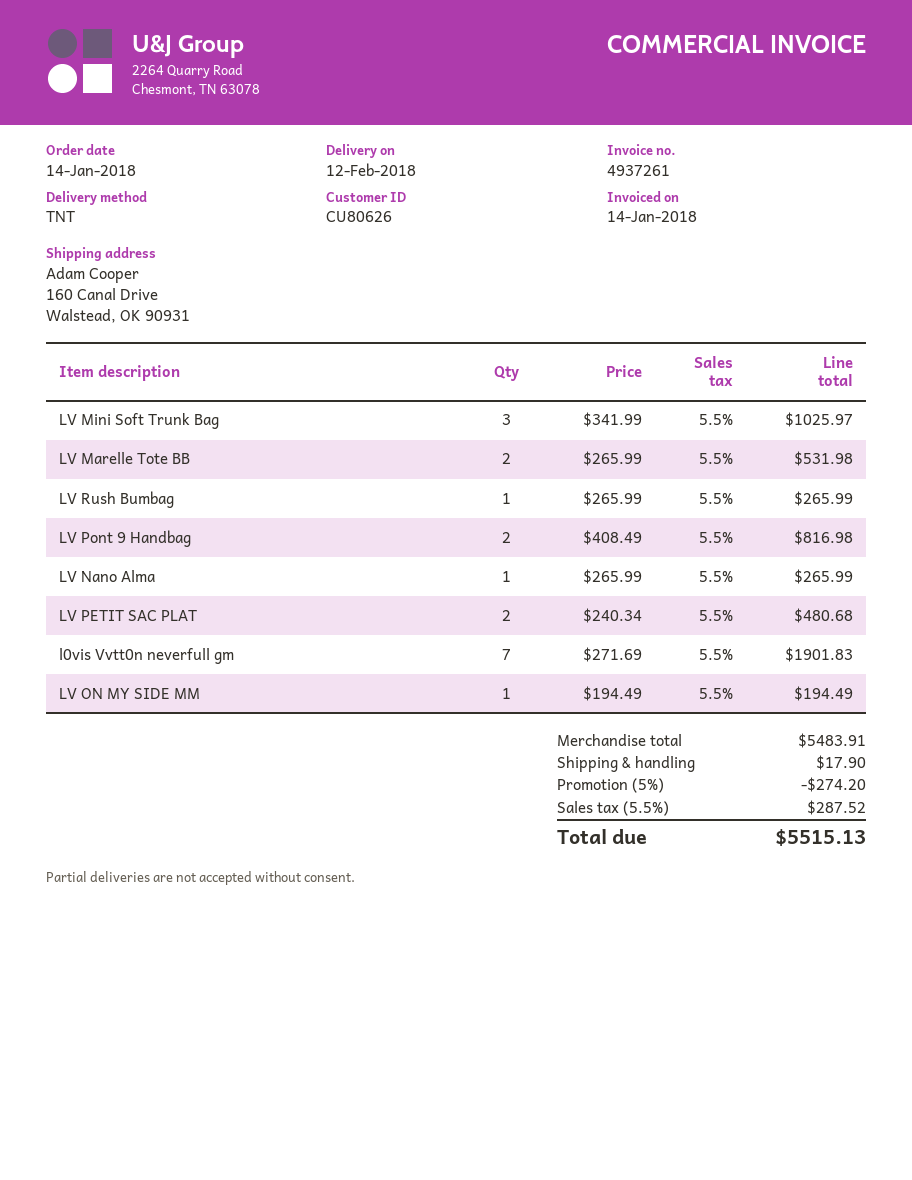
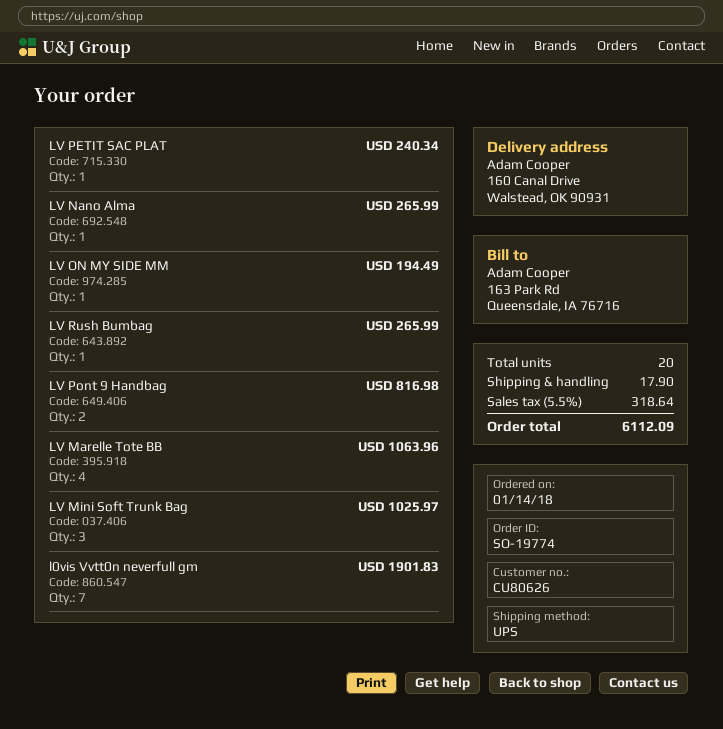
shipping method: TNT -> UPS
LV Marelle Tote BB: 2 for 531.98 -> 4 for 1063.96
LV PETIT SAC PLAT: 2 for 480.68 -> 1 for 240.34
discount: 5% = 274.20 -> none
tax: 5.5% = 287.52 -> 5.5% = 318.64
total: 5515.13 -> 6112.09

